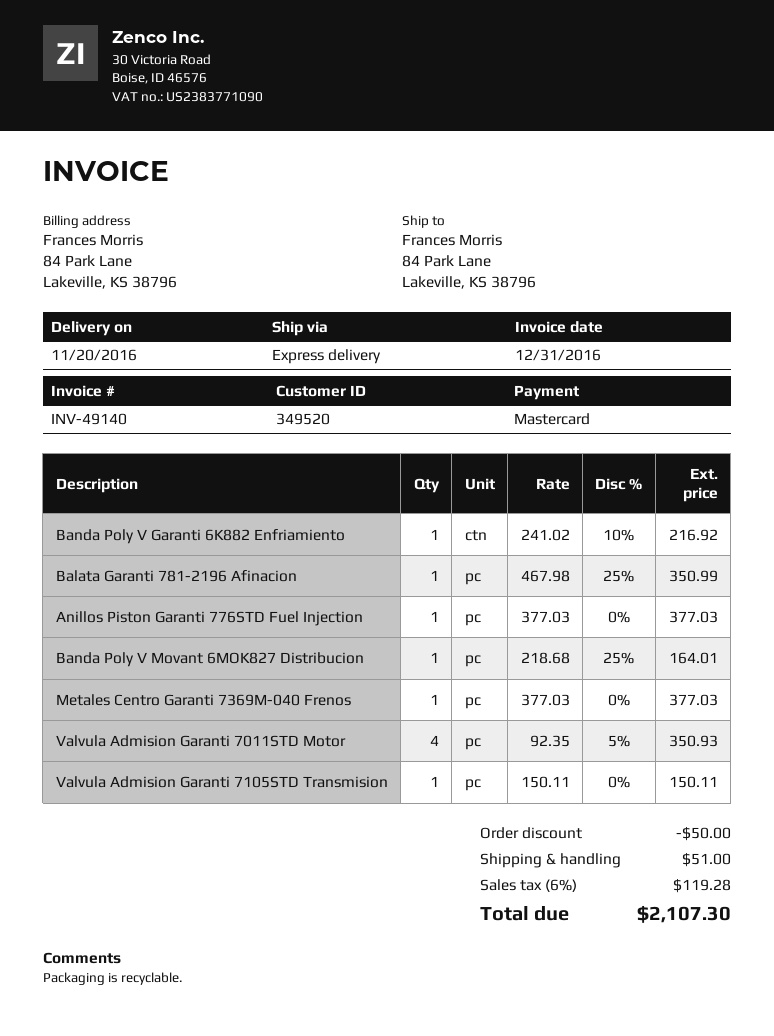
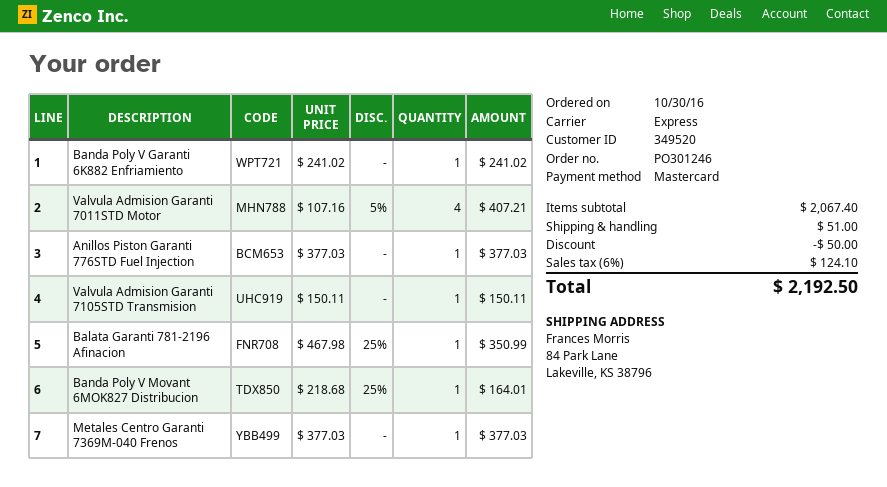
Banda Poly V Garanti 6K882 Enfriamiento: 1 x 241.02 - 10% = 216.92 -> 1 x 241.02 = 241.02
Valvula Admision Garanti 7011STD Motor: 4 x 92.35 - 5% = 350.93 -> 4 x 107.16 - 5% = 407.21
tax: 6% = 119.28 -> 6% = 124.10
total: 2107.30 -> 2192.50

